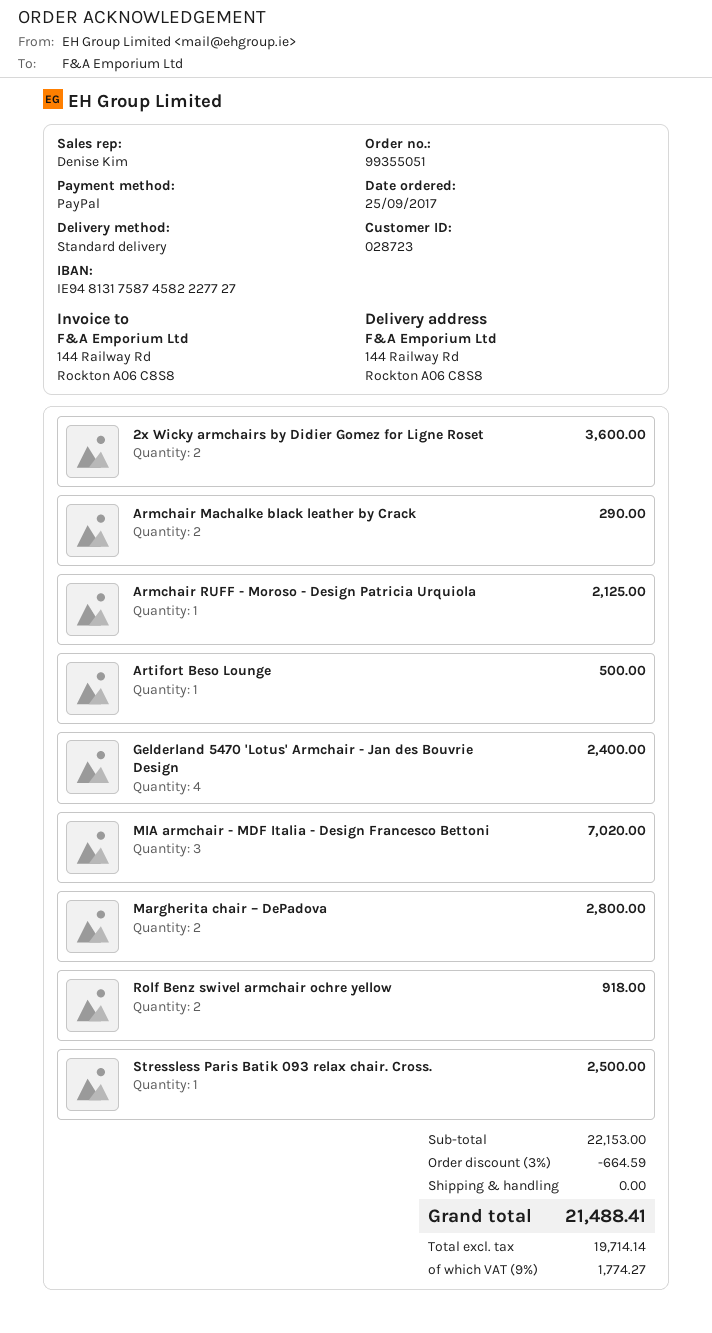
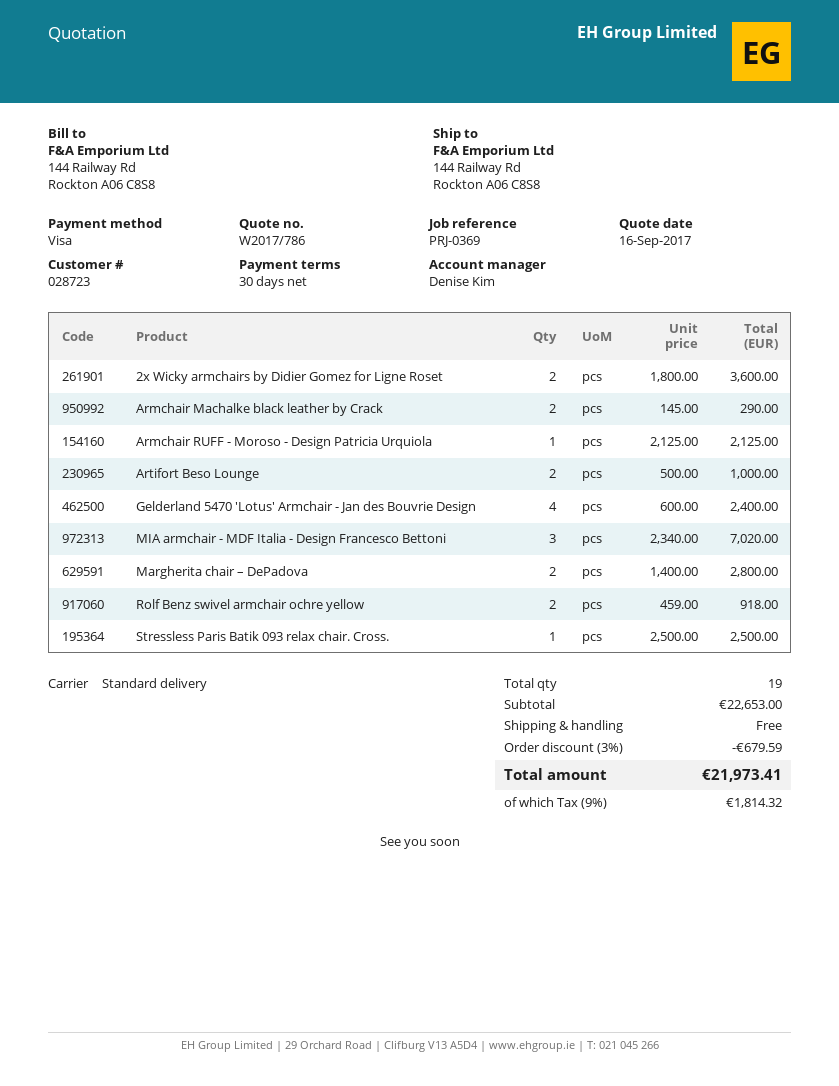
payment method: PayPal -> Visa
Artifort Beso Lounge: 1 for 500.00 -> 2 for 1000.00
subtotal: 22153.00 -> 22653.00
discount: 3% = 664.59 -> 3% = 679.59
tax: 9% = 1774.27 -> 9% = 1814.32
total: 21488.41 -> 21973.41

